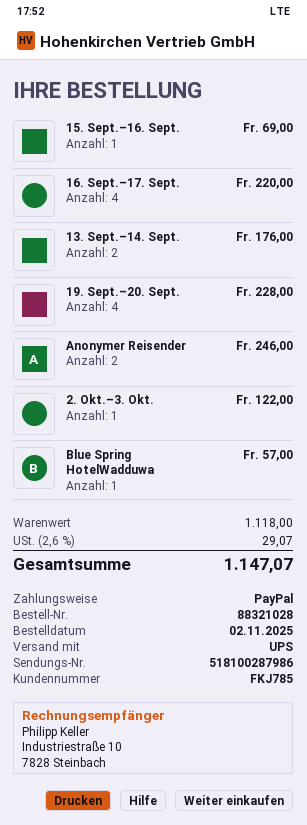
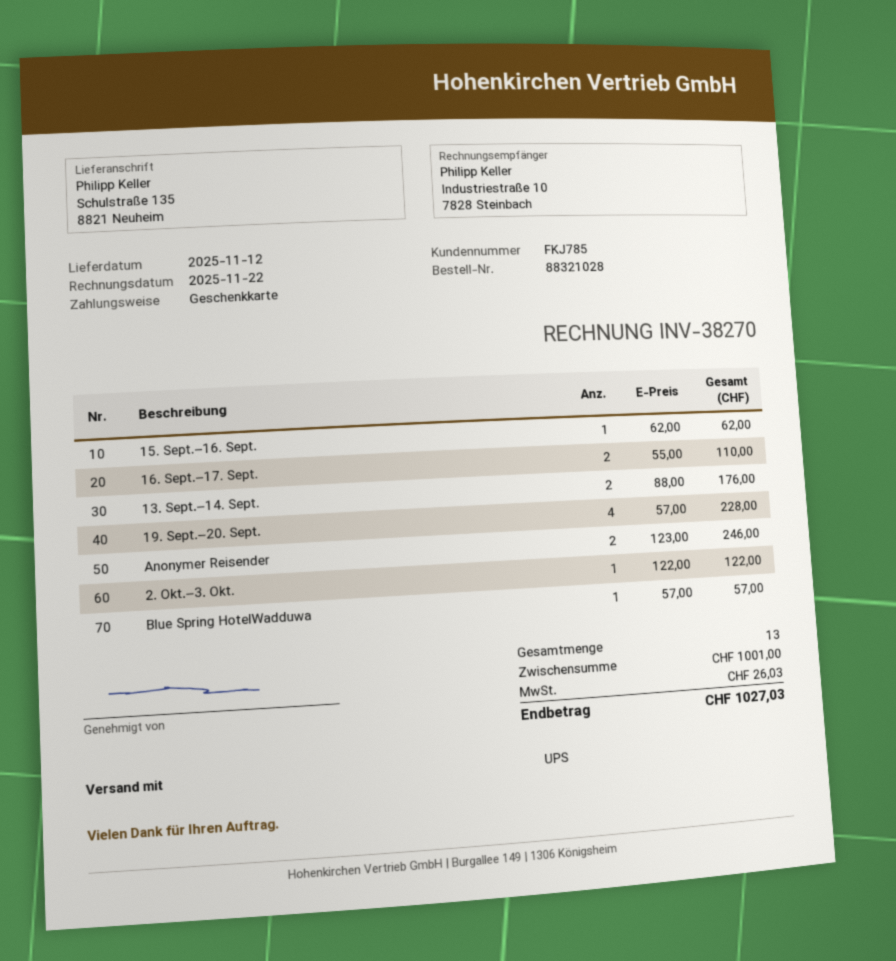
payment method: PayPal -> gift card
15. Sept.–16. Sept.: 1 for 69.00 -> 1 for 62.00
16. Sept.–17. Sept.: 4 for 220.00 -> 2 for 110.00
subtotal: 1118.00 -> 1001.00
tax: 29.07 -> 26.03
total: 1147.07 -> 1027.03

